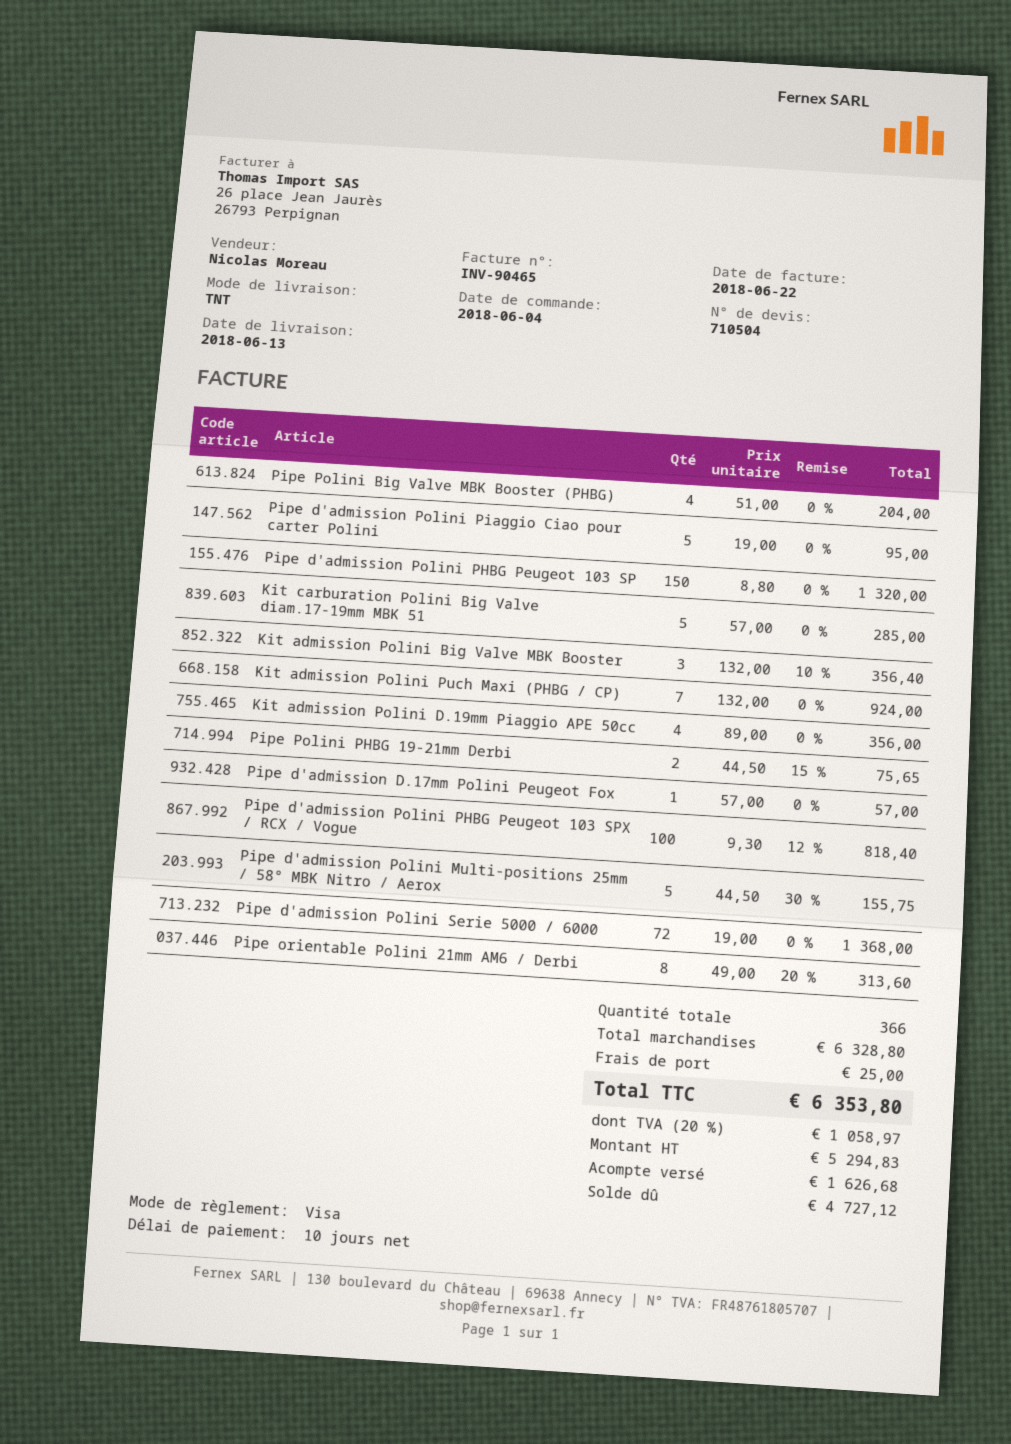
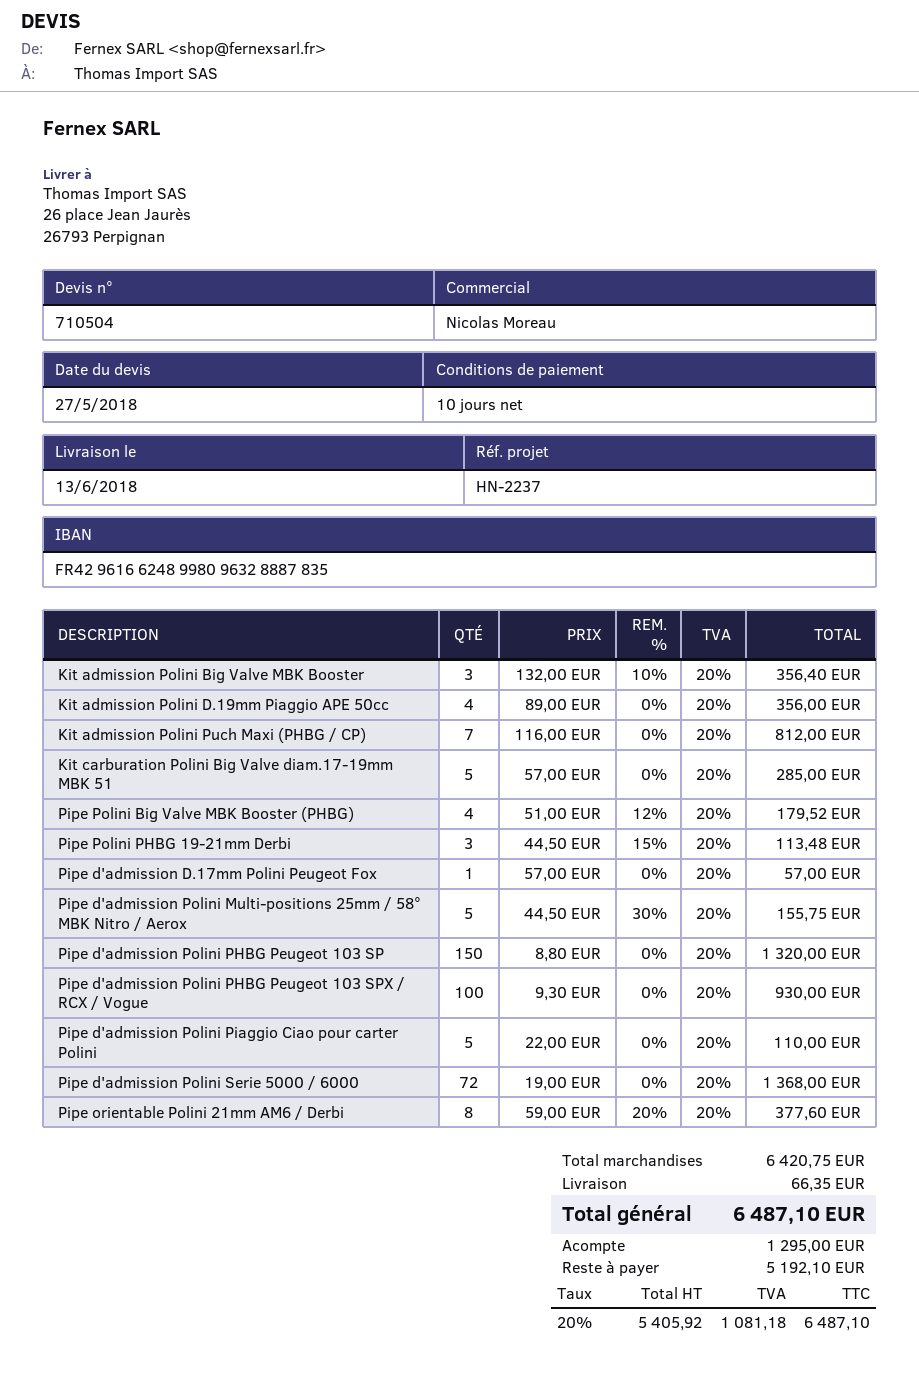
Pipe Polini Big Valve MBK Booster (PHBG): 4 x 51.00 = 204.00 -> 4 x 51.00 - 12% = 179.52
Pipe d'admission Polini Piaggio Ciao pour carter Polini: 5 x 19.00 = 95.00 -> 5 x 22.00 = 110.00
Kit admission Polini Puch Maxi (PHBG / CP): 7 x 132.00 = 924.00 -> 7 x 116.00 = 812.00
Pipe Polini PHBG 19-21mm Derbi: 2 x 44.50 - 15% = 75.65 -> 3 x 44.50 - 15% = 113.48
Pipe d'admission Polini PHBG Peugeot 103 SPX / RCX / Vogue: 100 x 9.30 - 12% = 818.40 -> 100 x 9.30 = 930.00
Pipe orientable Polini 21mm AM6 / Derbi: 8 x 49.00 - 20% = 313.60 -> 8 x 59.00 - 20% = 377.60
subtotal: 6328.80 -> 6420.75
shipping: 25.00 -> 66.35
net: 5294.83 -> 5405.92
tax: 20% = 1058.97 -> 20% = 1081.18
total: 6353.80 -> 6487.10
deposit: 1626.68 -> 1295.00
balance: 4727.12 -> 5192.10

